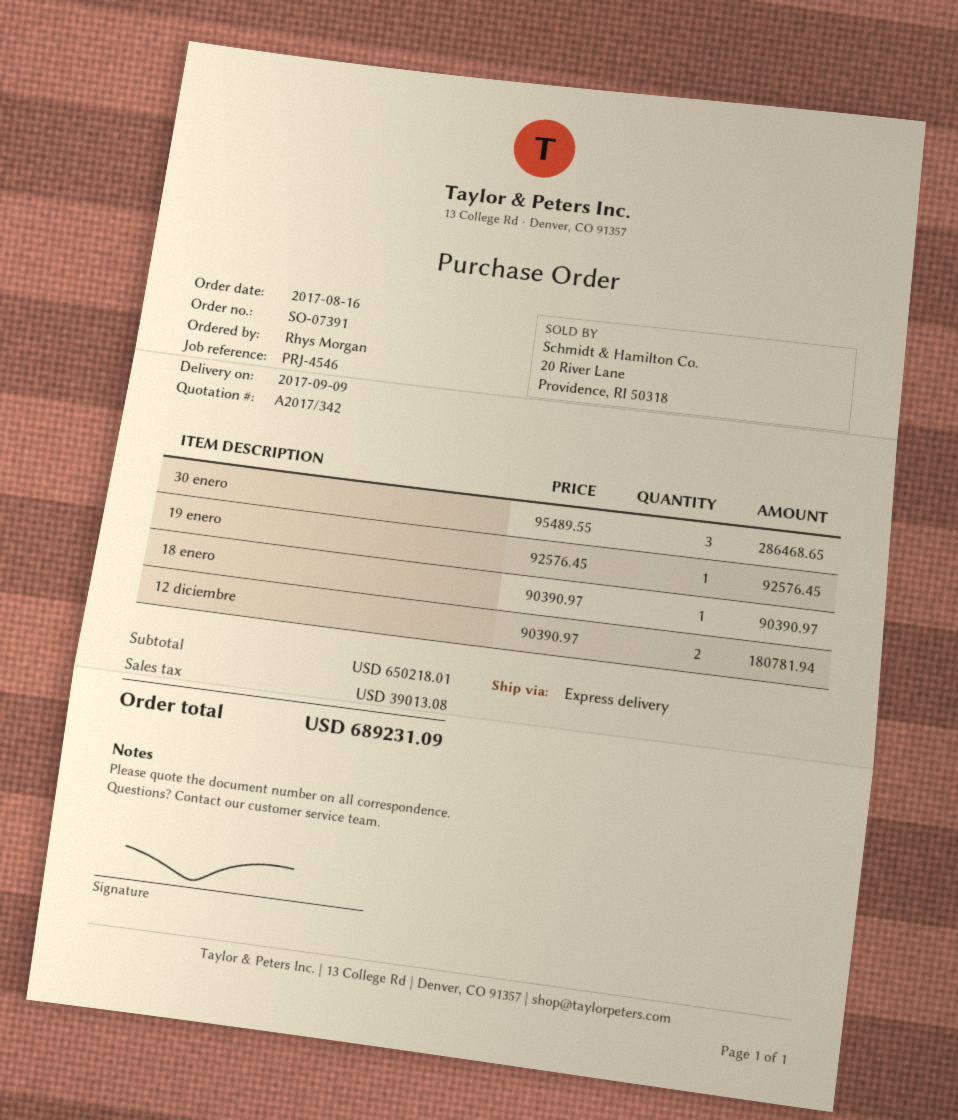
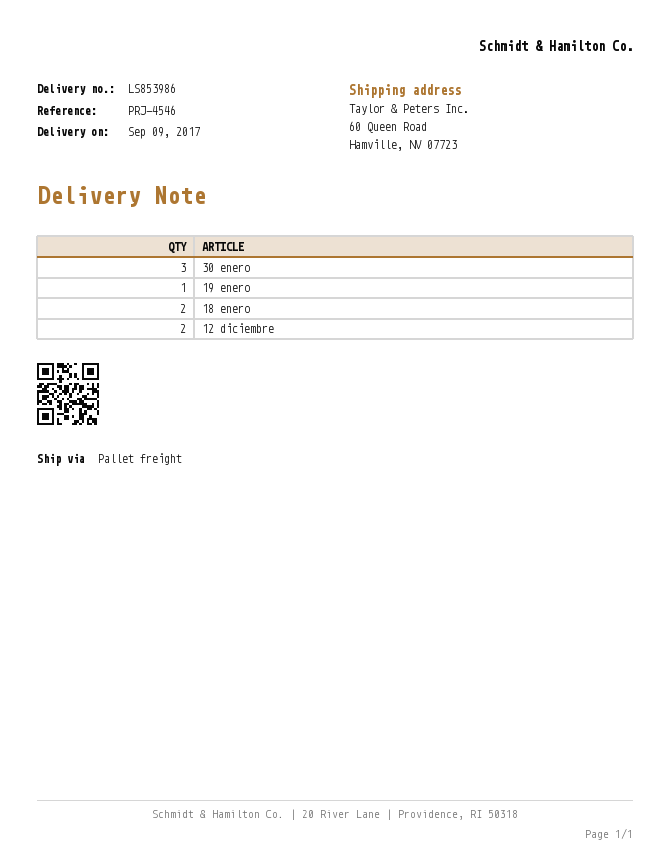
shipping method: express -> pallet freight
18 enero: 1 -> 2

